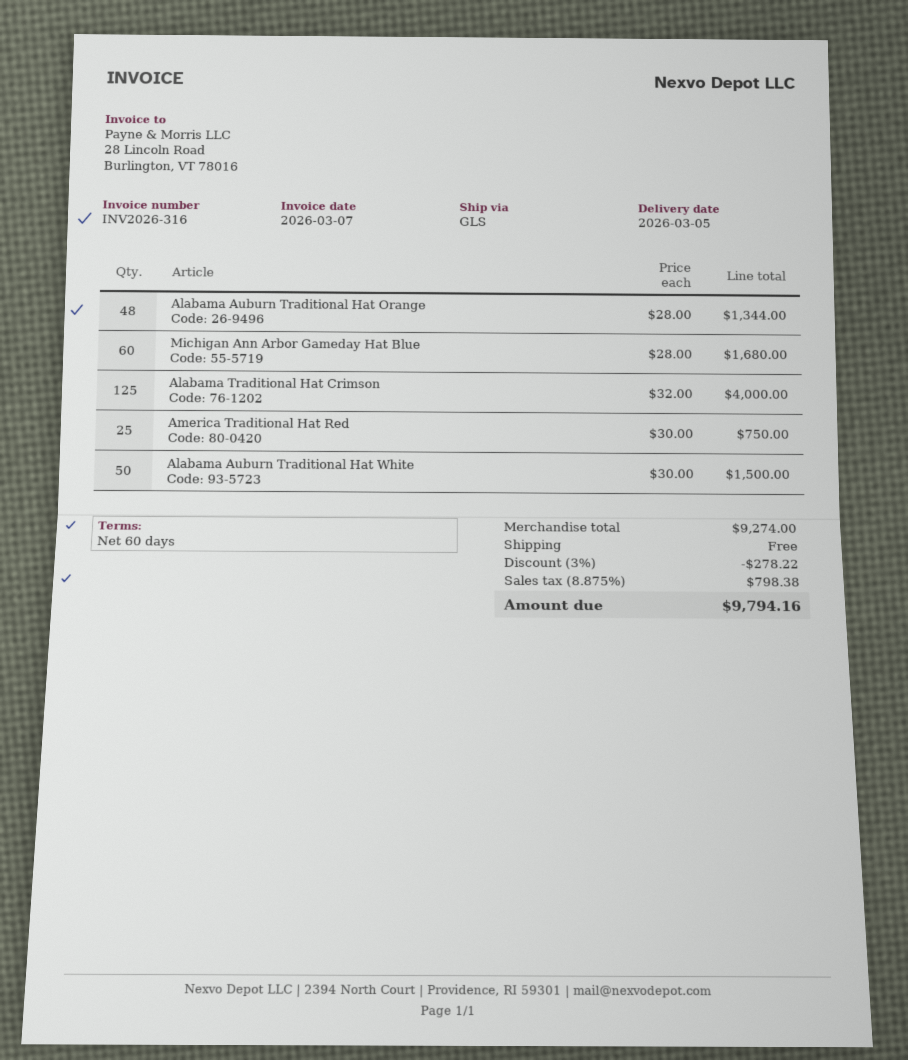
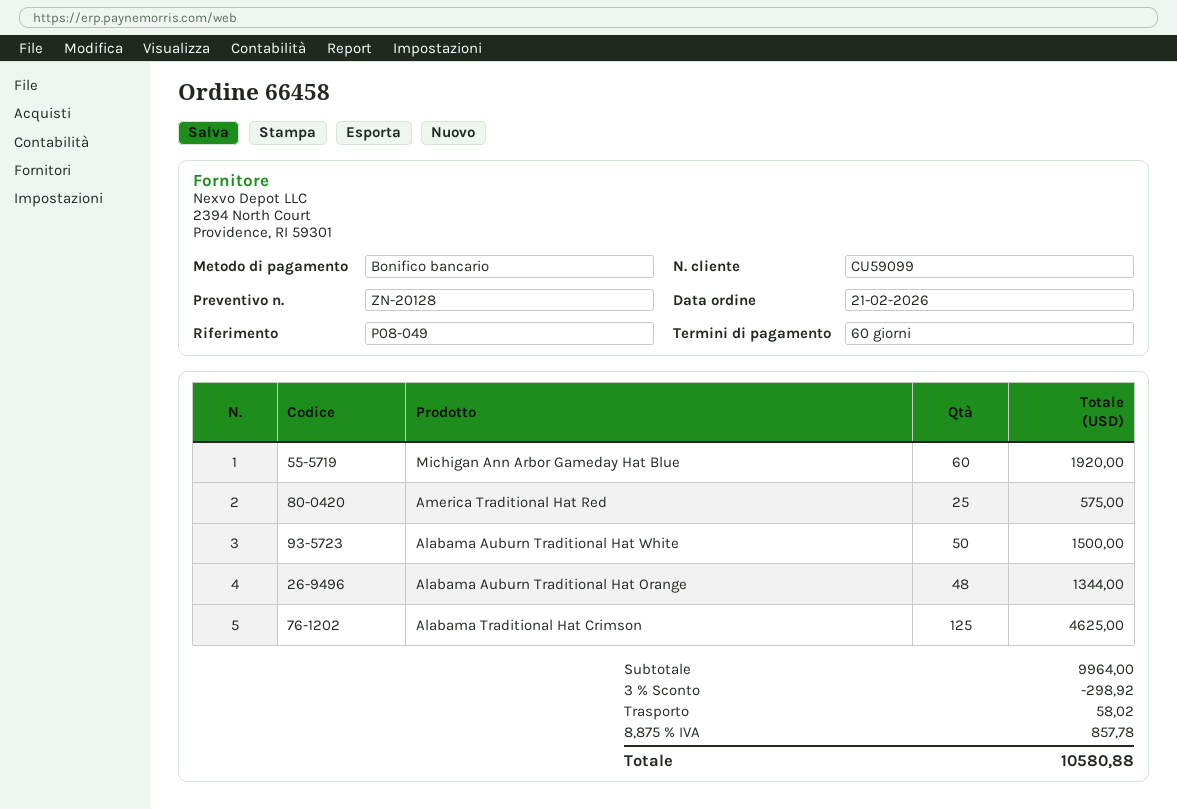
Michigan Ann Arbor Gameday Hat Blue: 60 for 1680.00 -> 60 for 1920.00
Alabama Traditional Hat Crimson: 125 for 4000.00 -> 125 for 4625.00
America Traditional Hat Red: 25 for 750.00 -> 25 for 575.00
subtotal: 9274.00 -> 9964.00
discount: 3% = 278.22 -> 3% = 298.92
shipping: 0.00 -> 58.02
tax: 8.875% = 798.38 -> 8.875% = 857.78
total: 9794.16 -> 10580.88

